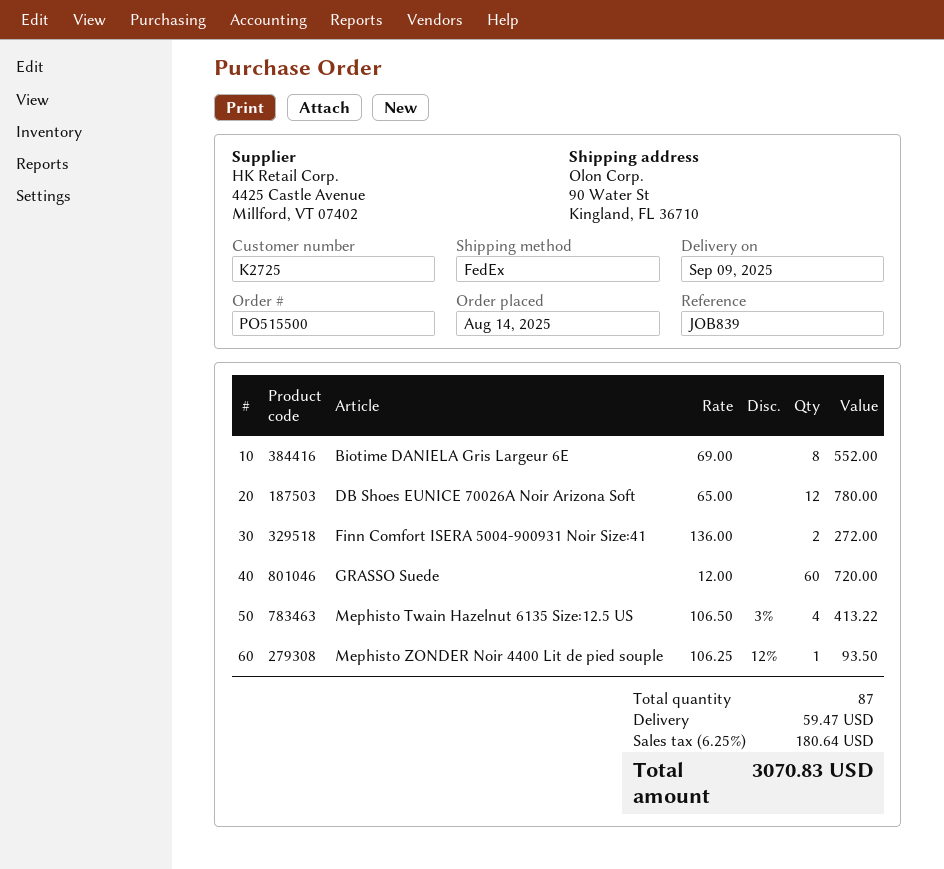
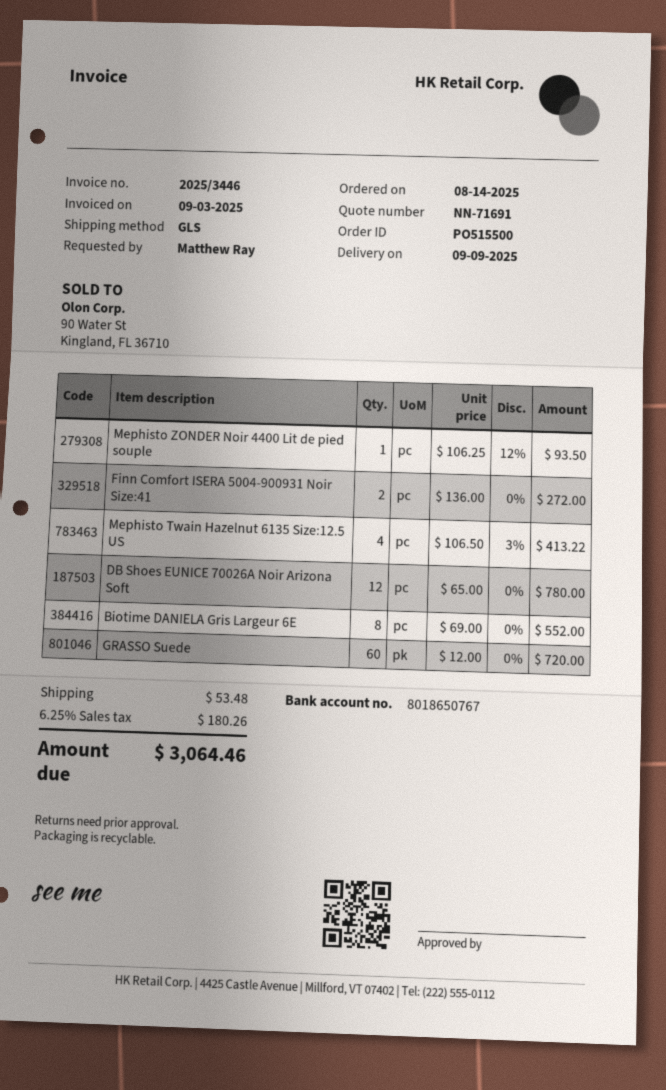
shipping method: FedEx -> GLS
shipping: 59.47 -> 53.48
tax: 6.25% = 180.64 -> 6.25% = 180.26
total: 3070.83 -> 3064.46

